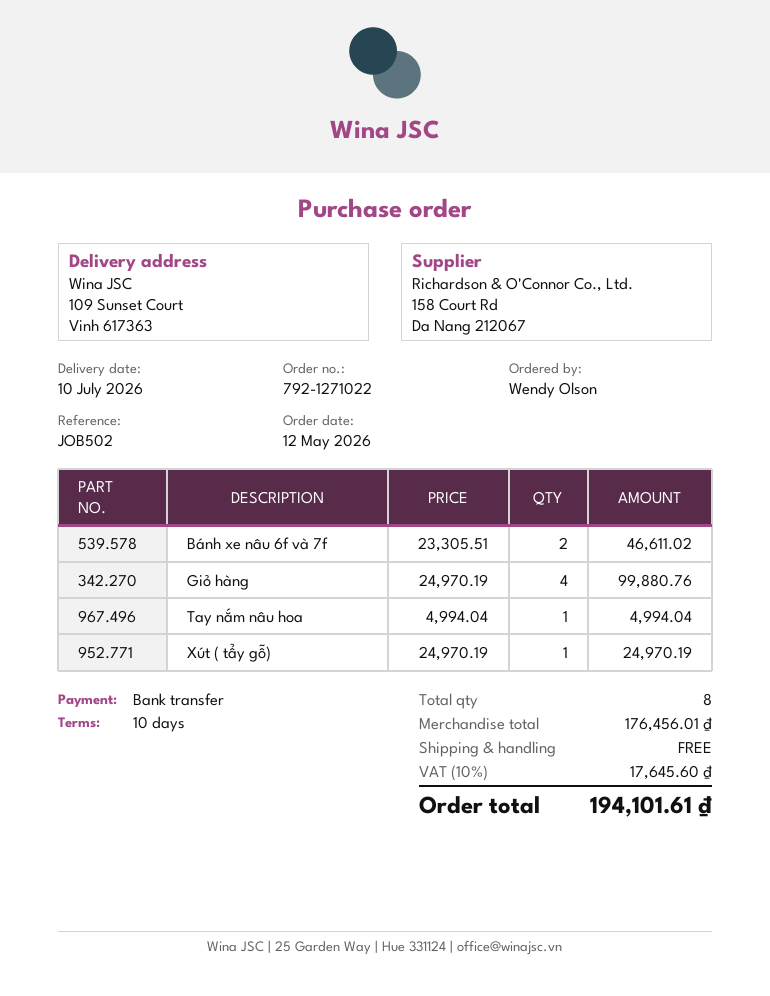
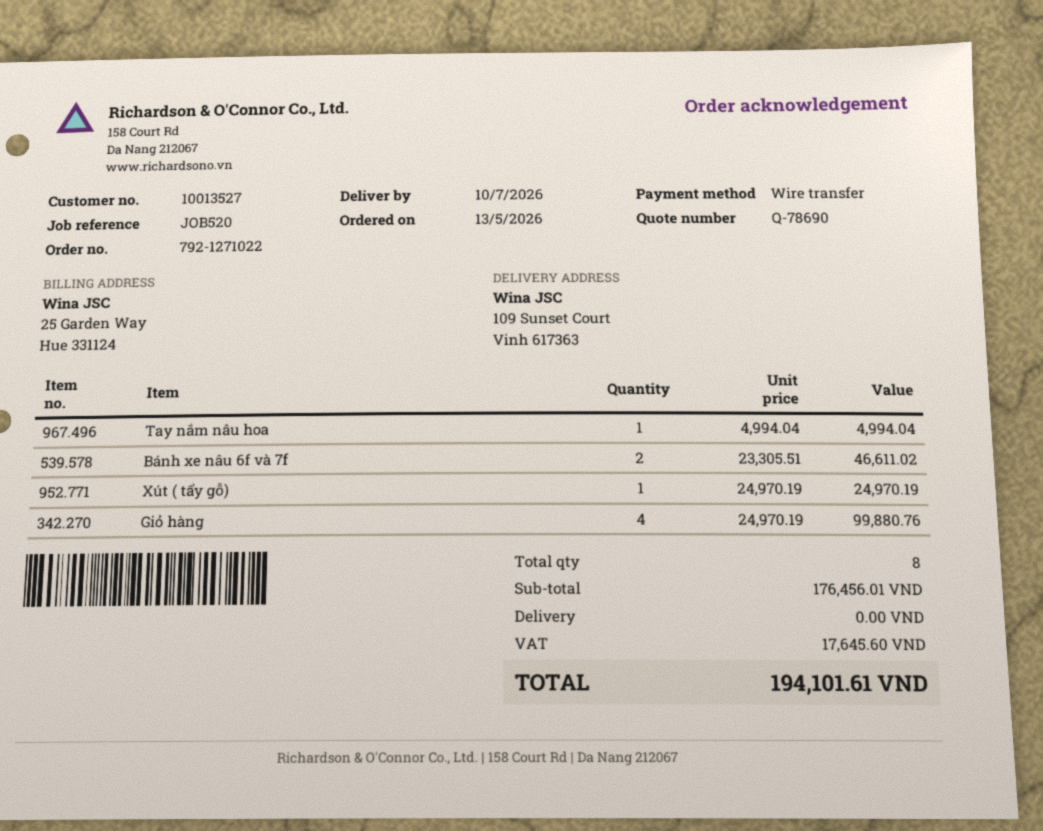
order date: 2026-05-12 -> 2026-05-13
reference: JOB502 -> JOB520

